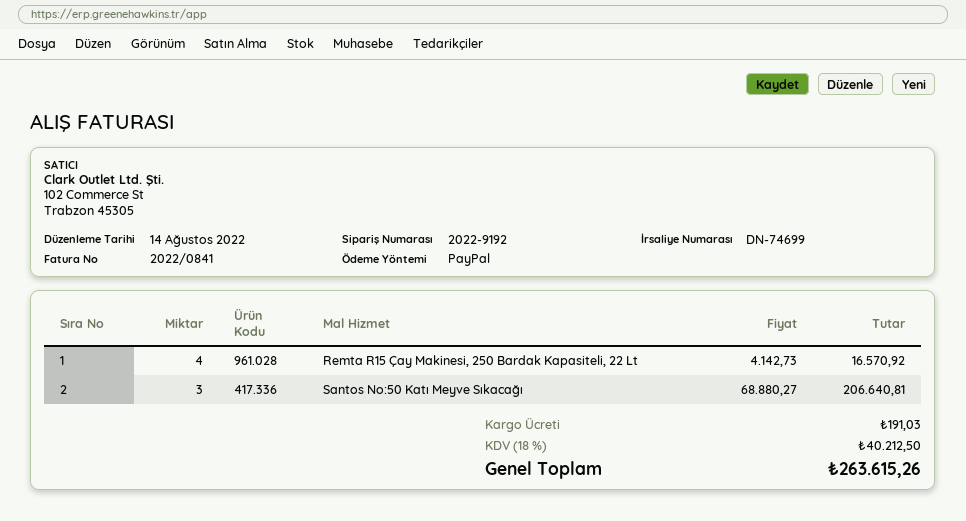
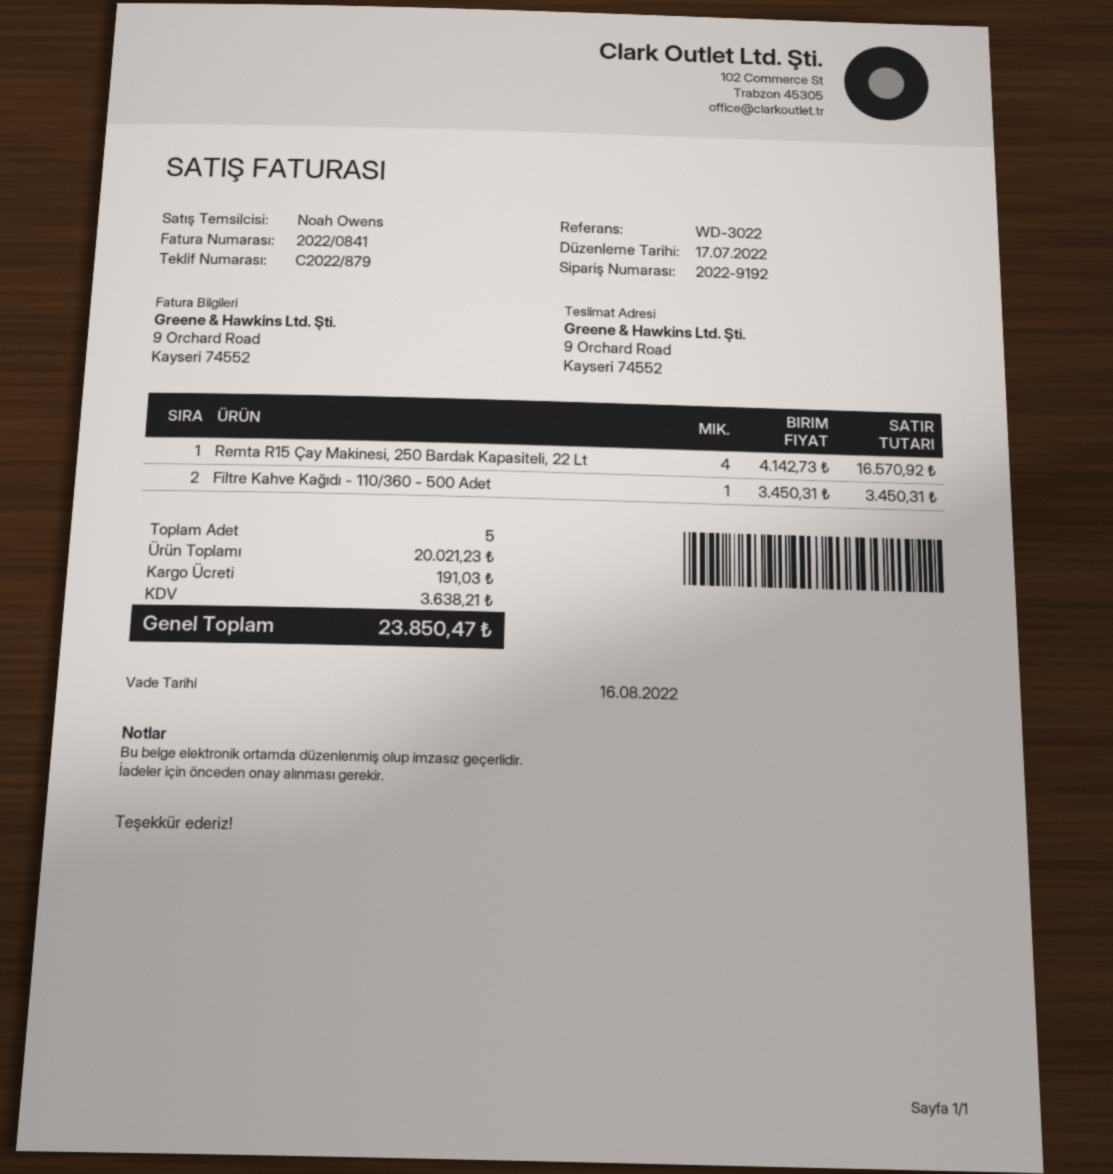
invoice date: 2022-08-14 -> 2022-07-17
Santos No:50 Katı Meyve Sıkacağı: 3 x 68880.27 = 206640.81 -> none
Filtre Kahve Kağıdı - 110/360 - 500 Adet: none -> 1 x 3450.31 = 3450.31
tax: 40212.50 -> 3638.21
total: 263615.26 -> 23850.47

